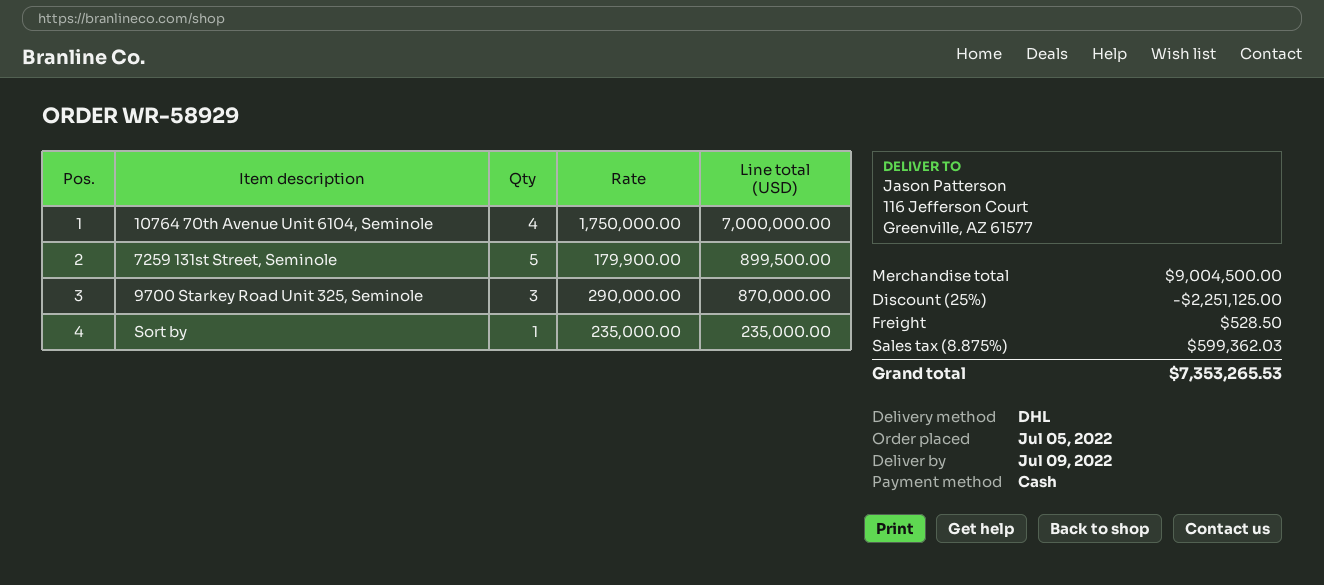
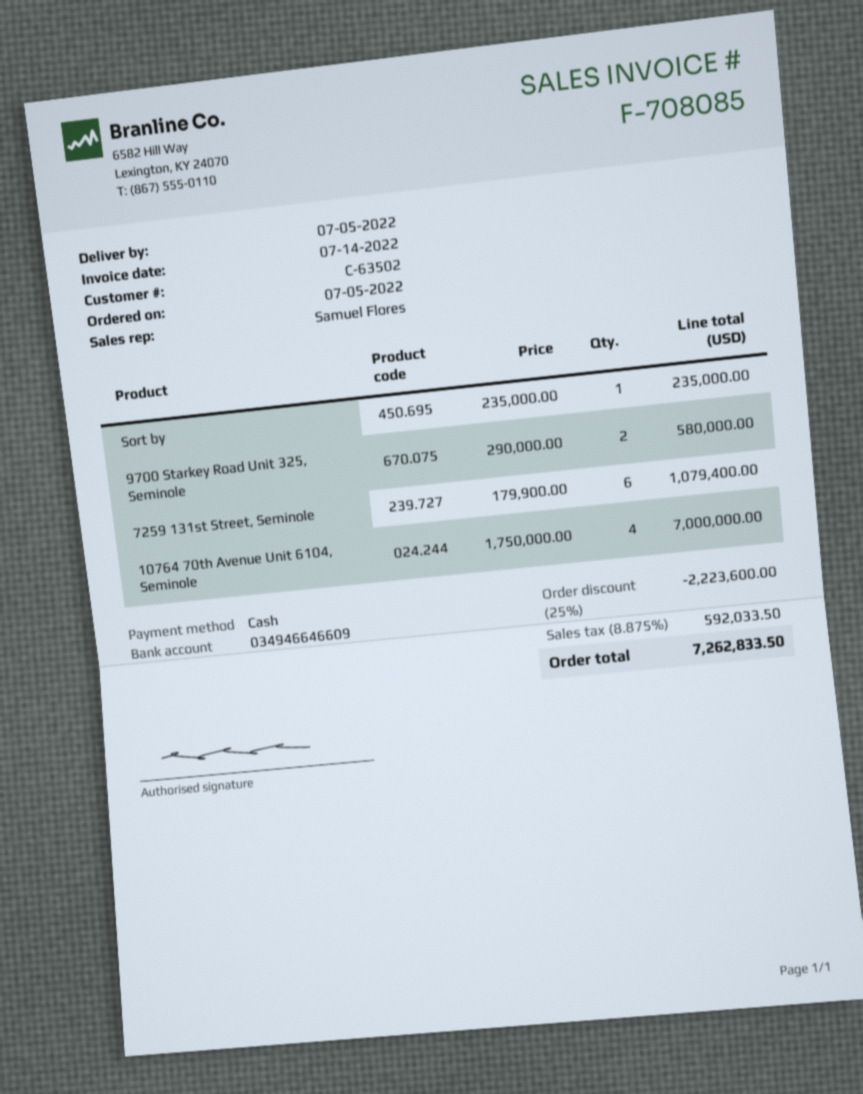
delivery date: 2022-07-09 -> 2022-07-05
7259 131st Street, Seminole: 5 x 179900.00 = 899500.00 -> 6 x 179900.00 = 1079400.00
9700 Starkey Road Unit 325, Seminole: 3 x 290000.00 = 870000.00 -> 2 x 290000.00 = 580000.00
discount: 25% = 2251125.00 -> 25% = 2223600.00
shipping: 528.50 -> none
tax: 8.875% = 599362.03 -> 8.875% = 592033.50
total: 7353265.53 -> 7262833.50

